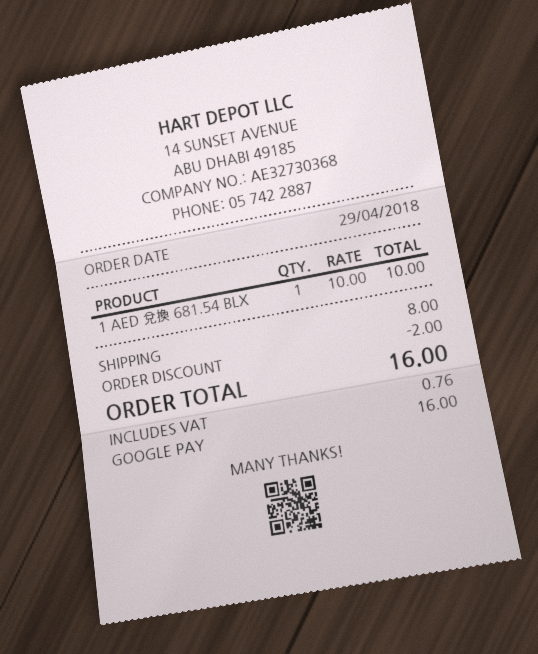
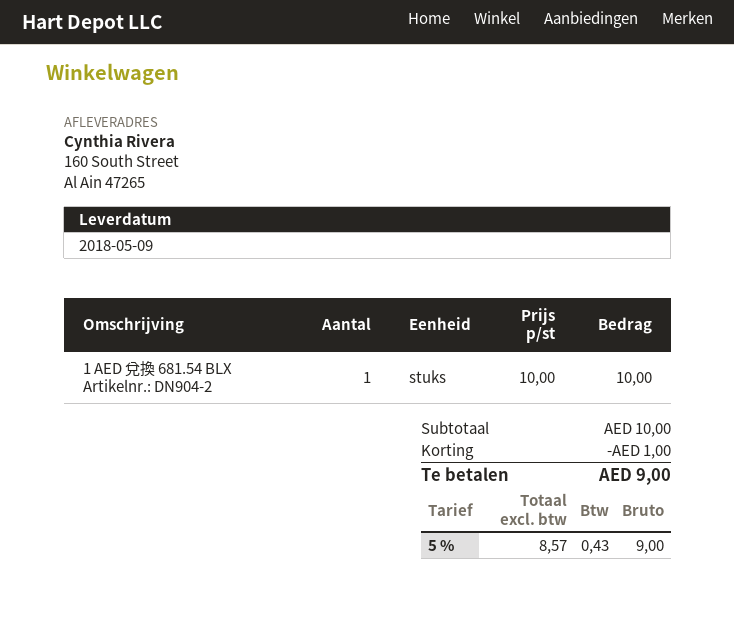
discount: 2.00 -> 1.00
shipping: 8.00 -> none
tax: 0.76 -> 0.43
total: 16.00 -> 9.00

